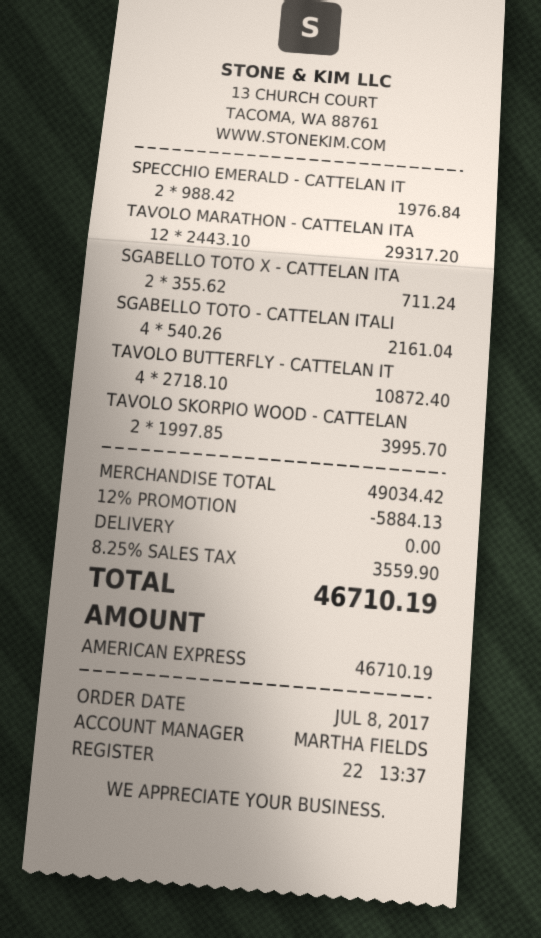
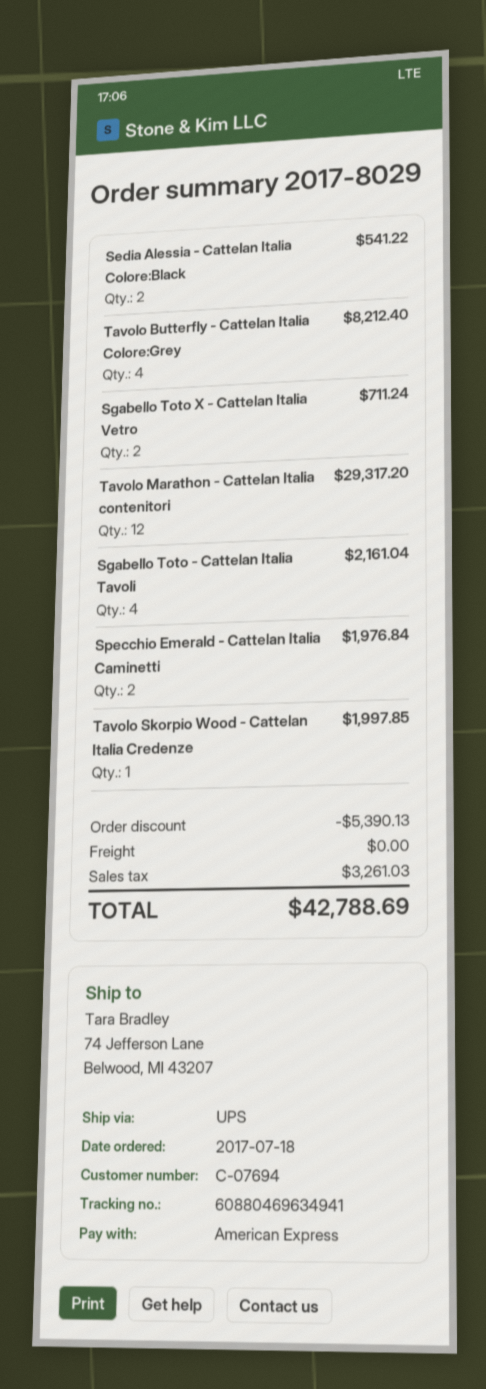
order date: 2017-07-08 -> 2017-07-18
TAVOLO BUTTERFLY - CATTELAN IT: 4 for 10872.40 -> 4 for 8212.40
TAVOLO SKORPIO WOOD - CATTELAN: 2 for 3995.70 -> 1 for 1997.85
Sedia Alessia - Cattelan Italia Colore:Black: none -> 2 for 541.22
discount: 5884.13 -> 5390.13
tax: 3559.90 -> 3261.03
total: 46710.19 -> 42788.69

